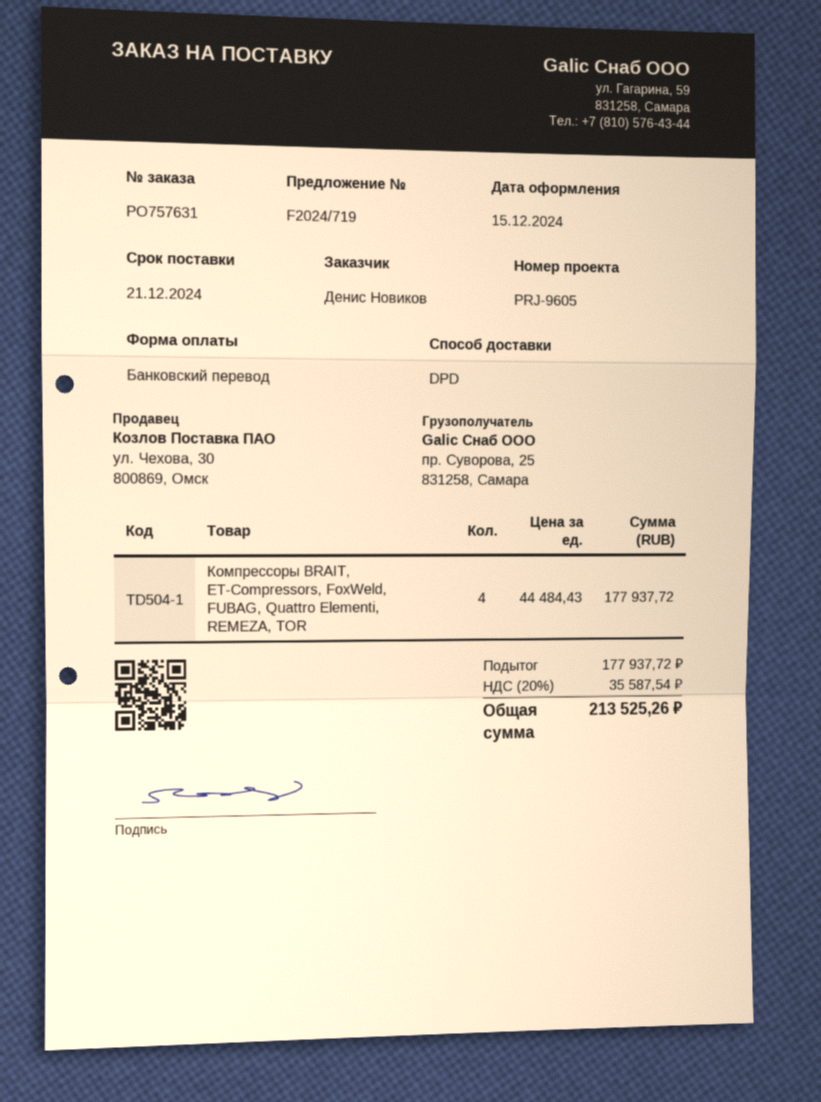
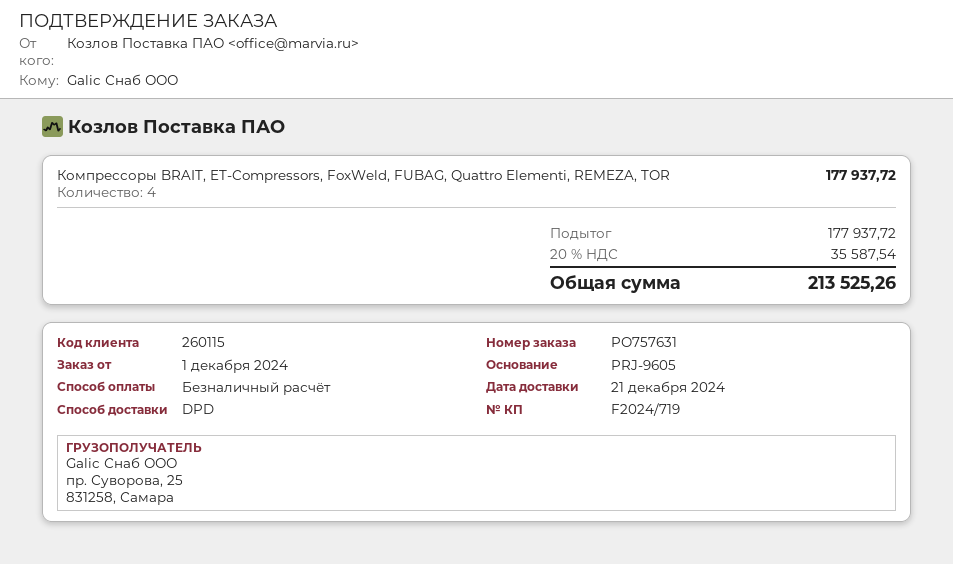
order date: 2024-12-15 -> 2024-12-01

